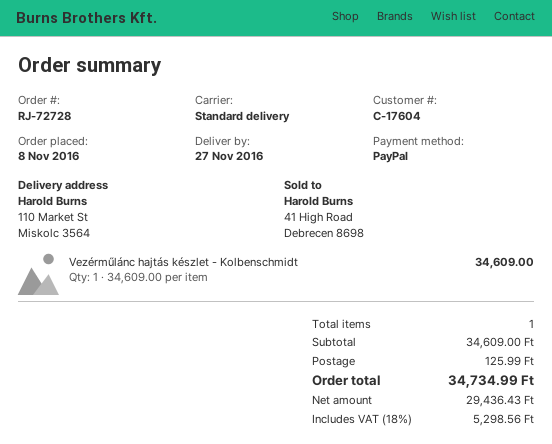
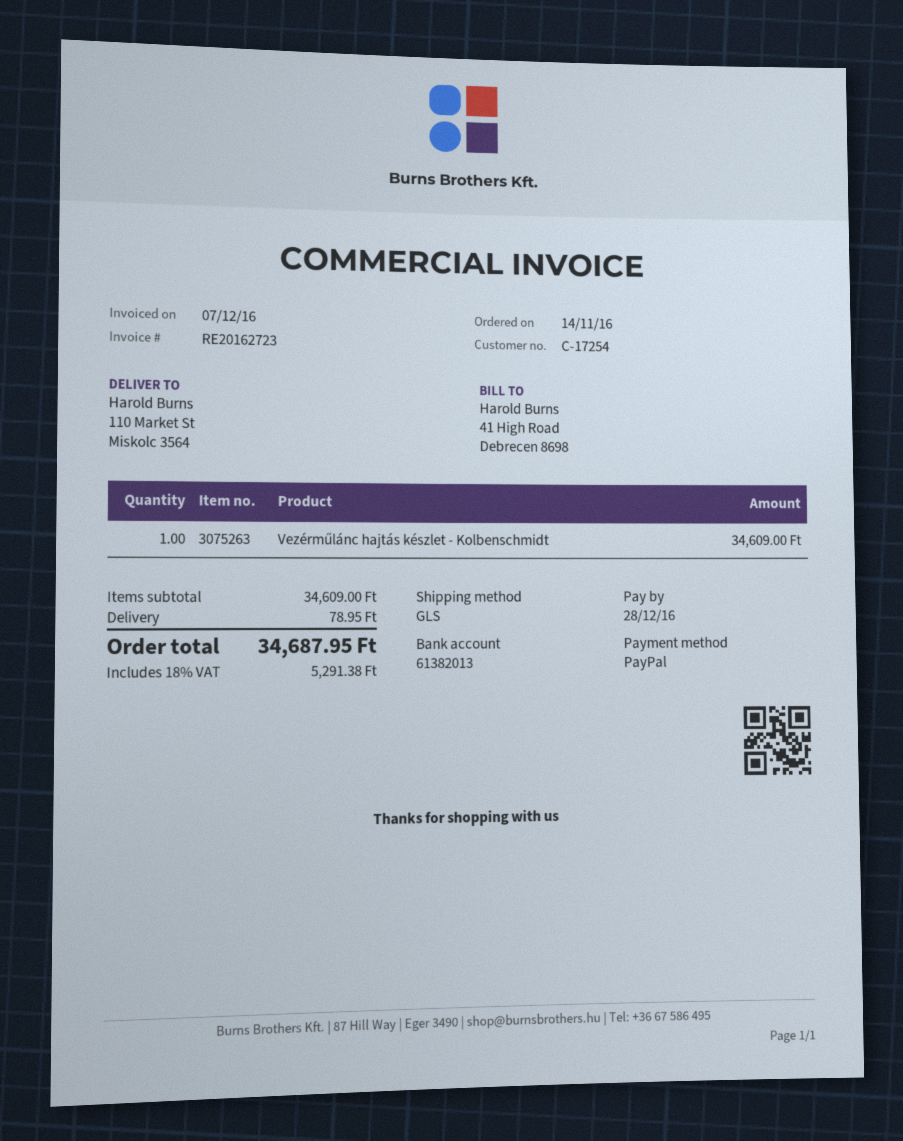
order date: 2016-11-08 -> 2016-11-14
customer number: C-17604 -> C-17254
shipping method: standard -> GLS
shipping: 125.99 -> 78.95
tax: 18% = 5298.56 -> 18% = 5291.38
total: 34734.99 -> 34687.95

